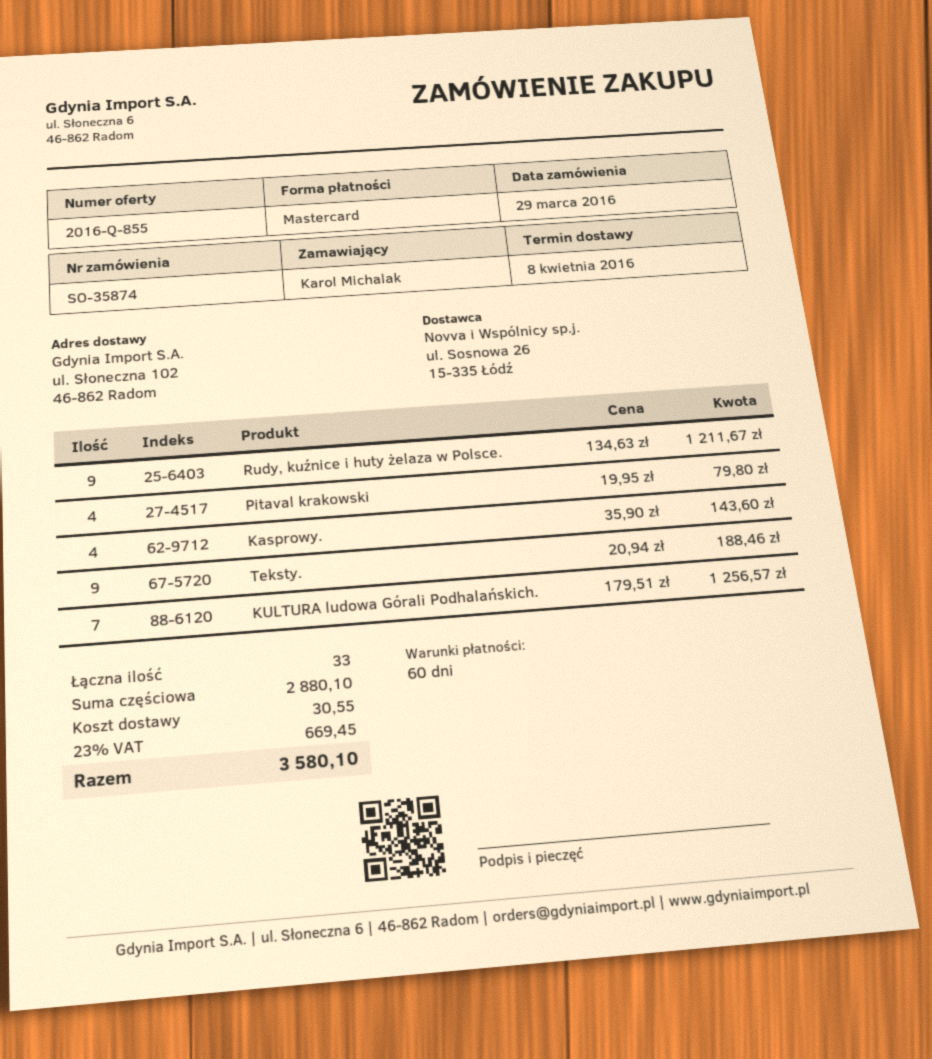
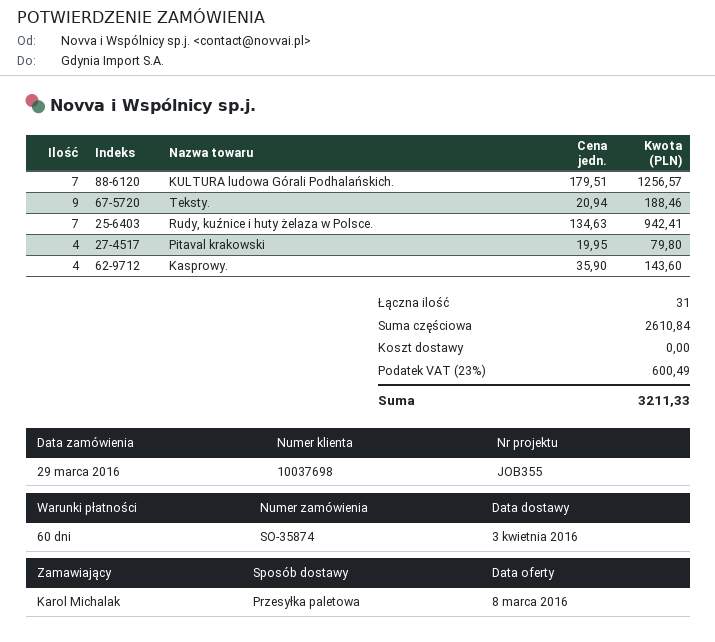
delivery date: 2016-04-08 -> 2016-04-03
Rudy, kuźnice i huty żelaza w Polsce.: 9 x 134.63 = 1211.67 -> 7 x 134.63 = 942.41
total quantity: 33 -> 31
subtotal: 2880.10 -> 2610.84
shipping: 30.55 -> 0.00
tax: 23% = 669.45 -> 23% = 600.49
total: 3580.10 -> 3211.33

